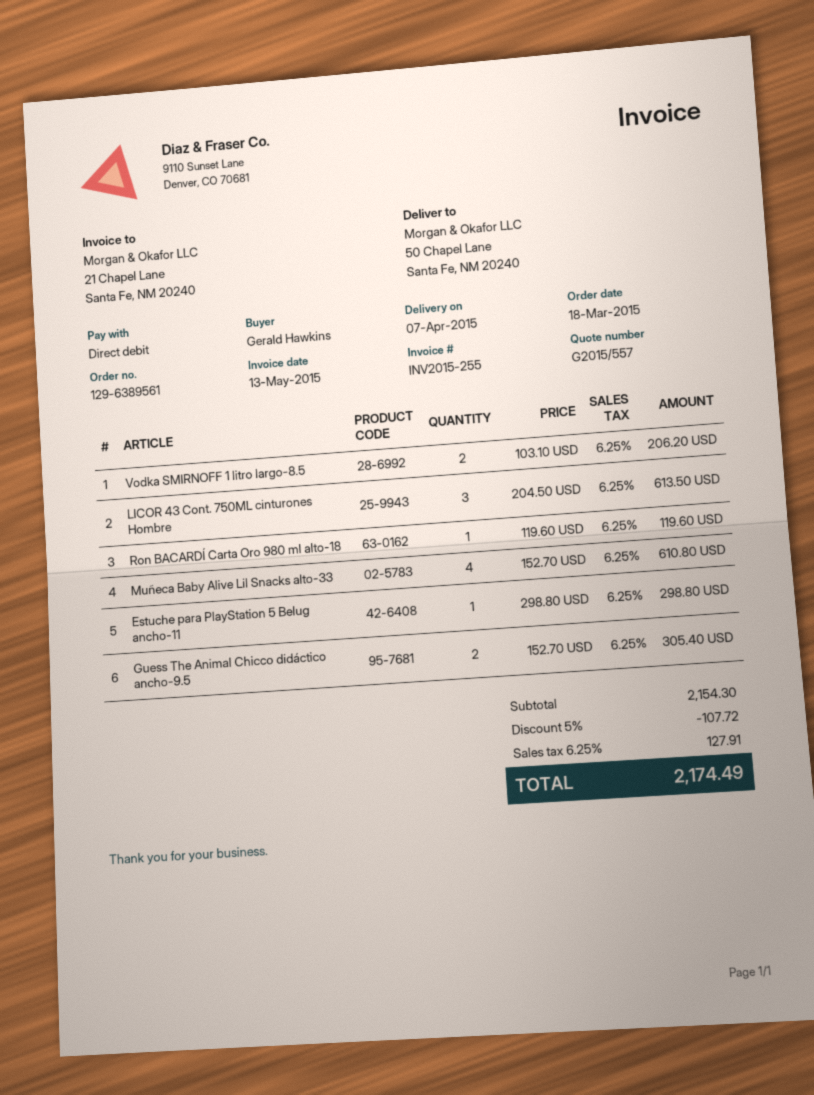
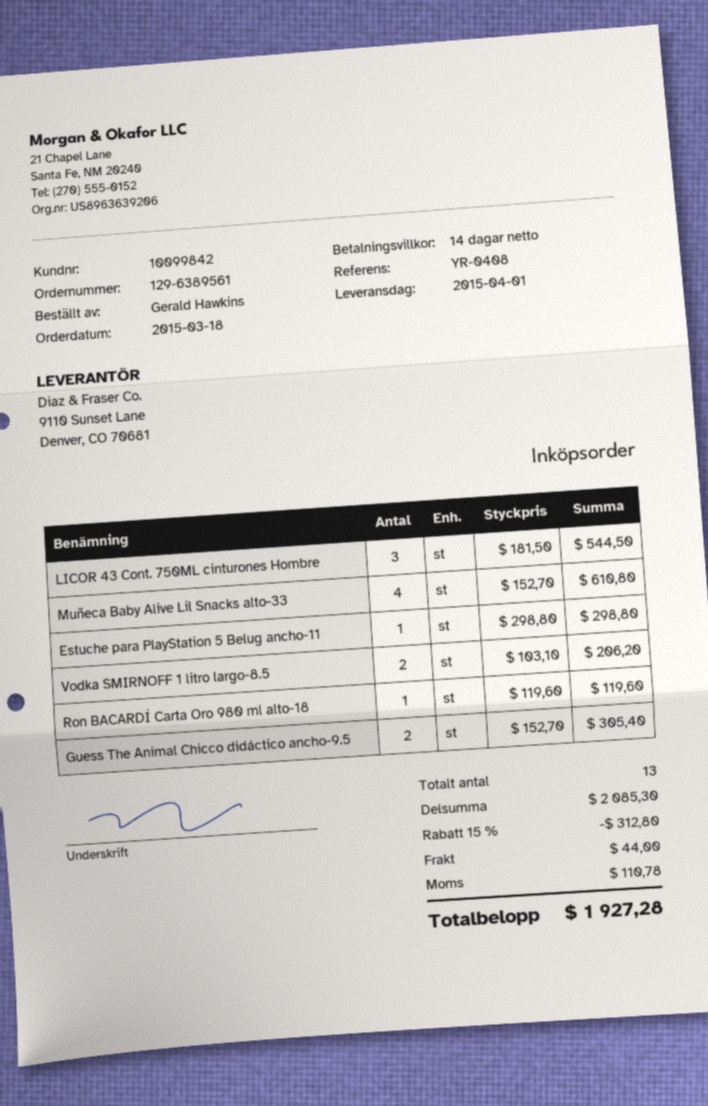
delivery date: 2015-04-07 -> 2015-04-01
LICOR 43 Cont. 750ML cinturones Hombre: 3 x 204.50 = 613.50 -> 3 x 181.50 = 544.50
subtotal: 2154.30 -> 2085.30
discount: 5% = 107.72 -> 15% = 312.80
shipping: none -> 44.00
tax: 127.91 -> 110.78
total: 2174.49 -> 1927.28

